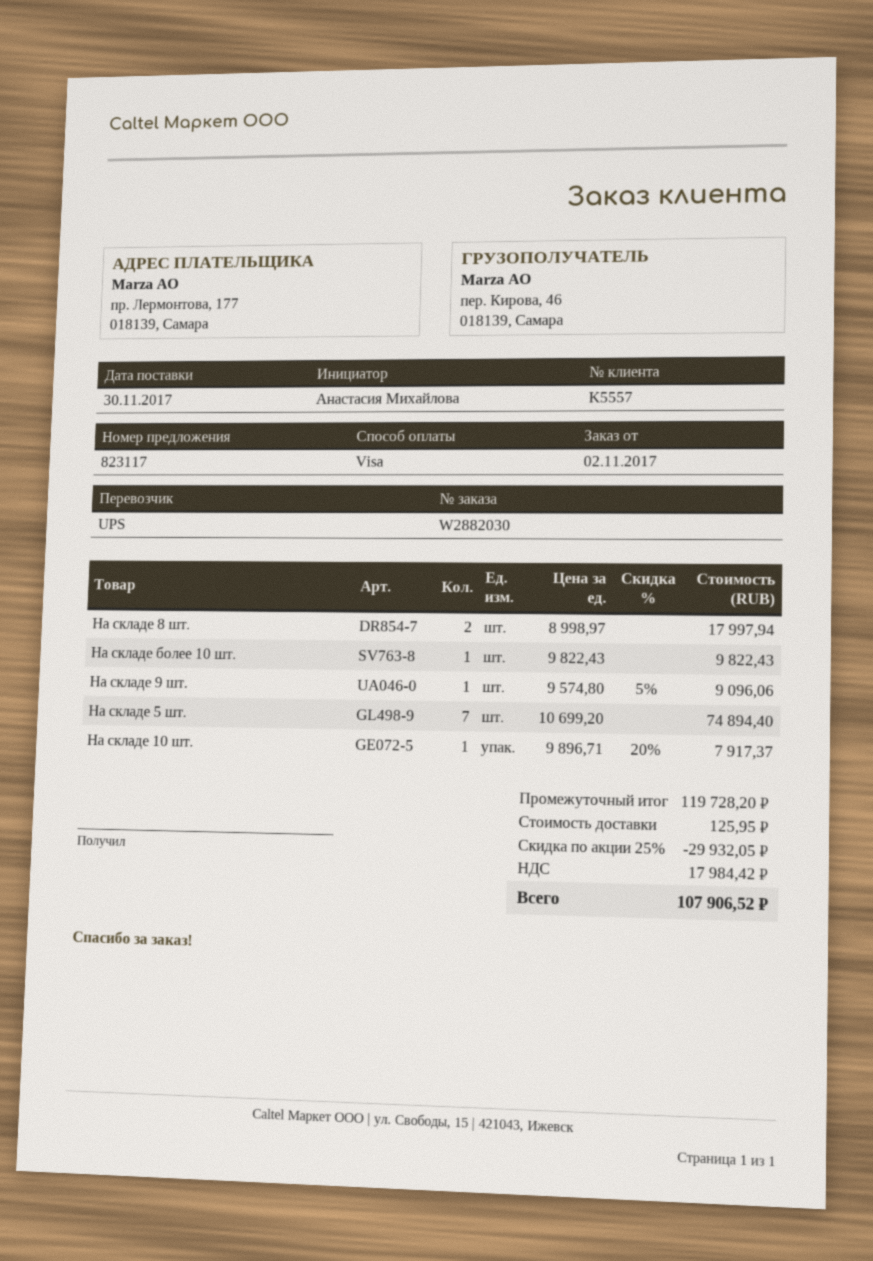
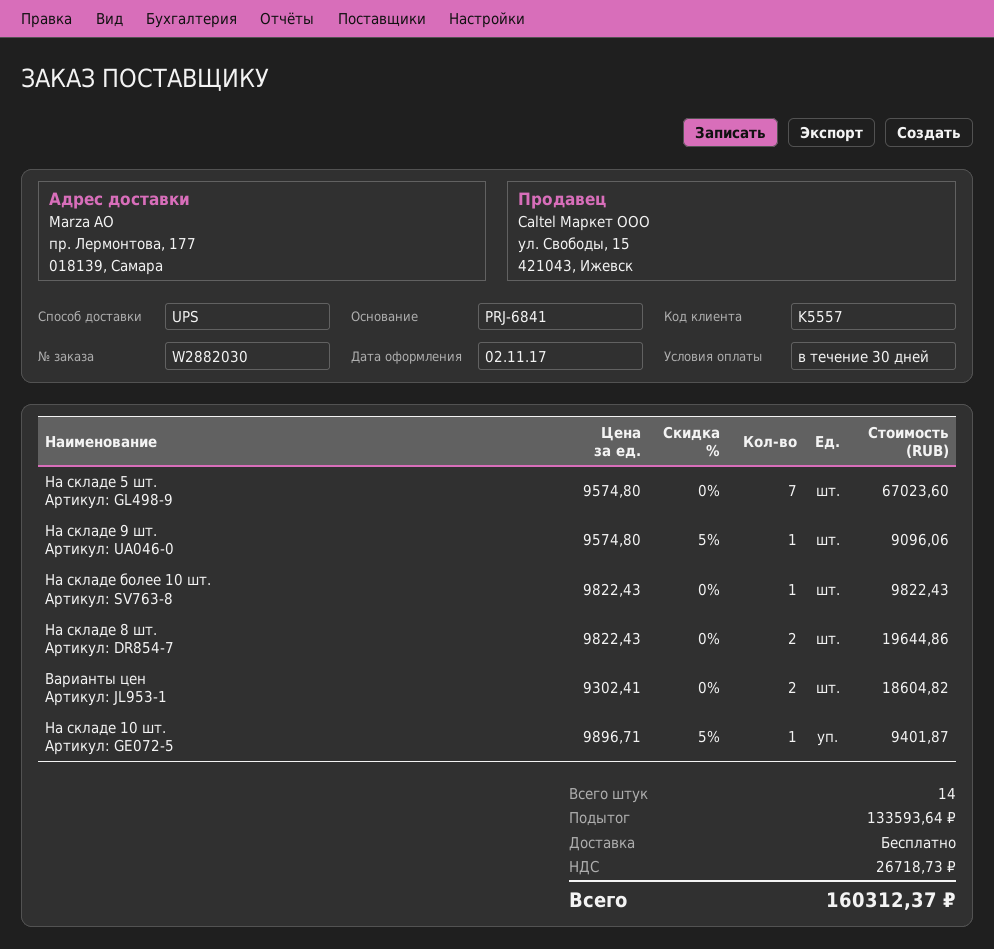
ship to: пер. Кирова, 46, 018139, Самара -> пр. Лермонтова, 177, 018139, Самара
На складе 8 шт.: 2 x 8998.97 = 17997.94 -> 2 x 9822.43 = 19644.86
На складе 5 шт.: 7 x 10699.20 = 74894.40 -> 7 x 9574.80 = 67023.60
На складе 10 шт.: 1 x 9896.71 - 20% = 7917.37 -> 1 x 9896.71 - 5% = 9401.87
Варианты цен: none -> 2 x 9302.41 = 18604.82
subtotal: 119728.20 -> 133593.64
discount: 25% = 29932.05 -> none
shipping: 125.95 -> 0.00
tax: 17984.42 -> 26718.73
total: 107906.52 -> 160312.37

